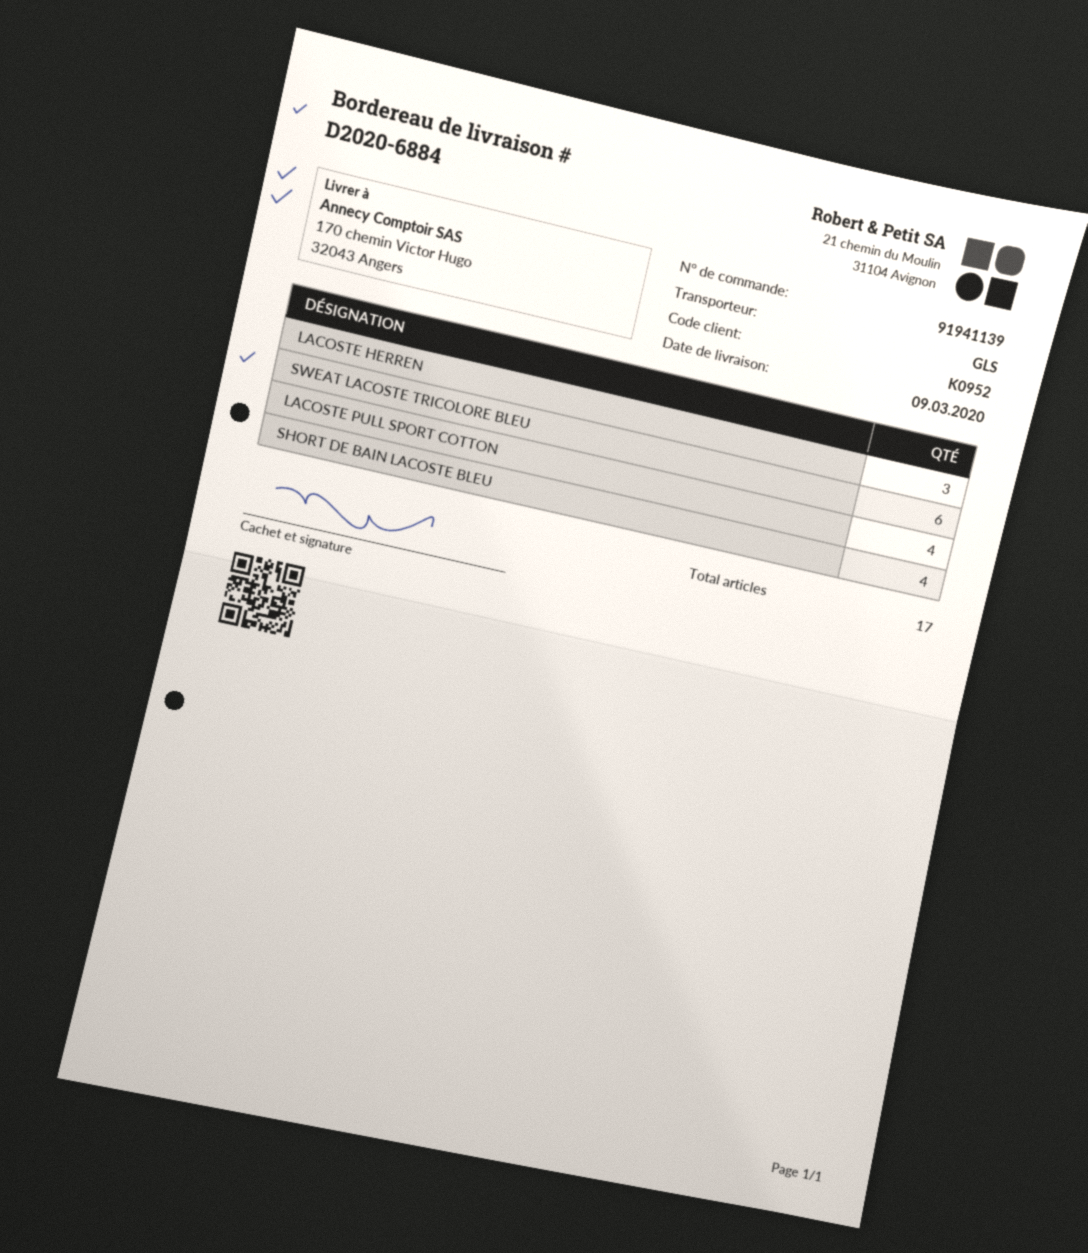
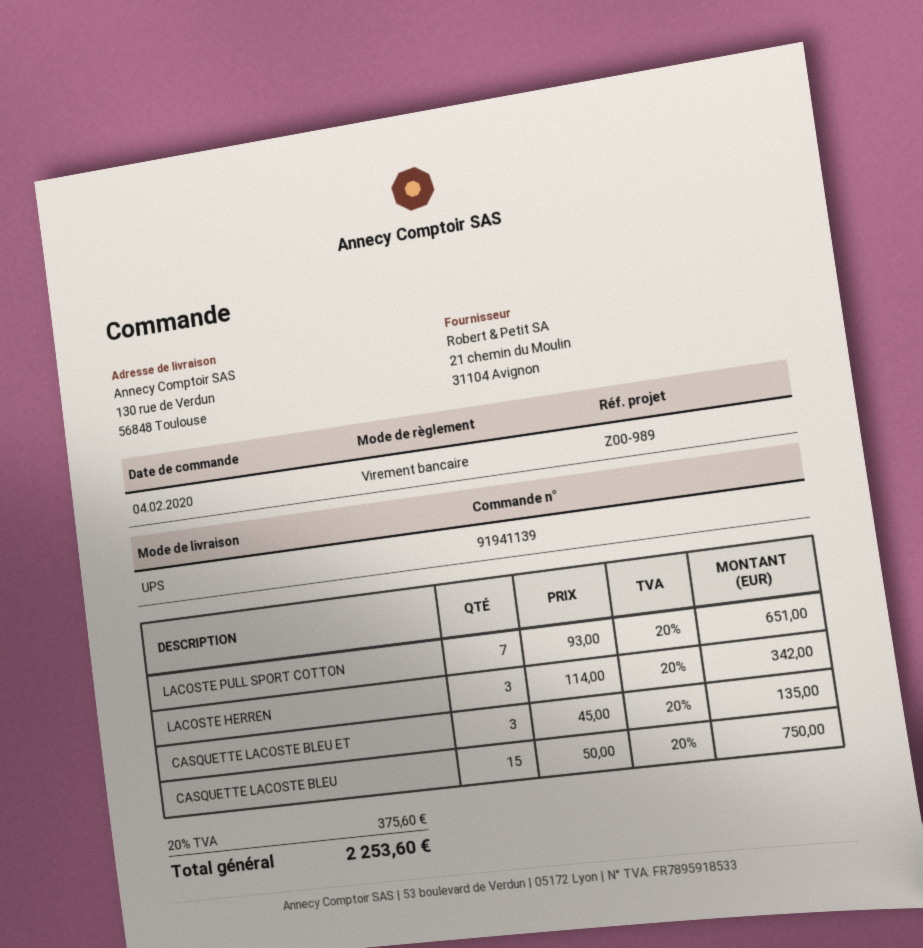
shipping method: GLS -> UPS
ship to: 170 chemin Victor Hugo, 32043 Angers -> 130 rue de Verdun, 56848 Toulouse
SWEAT LACOSTE TRICOLORE BLEU: 6 -> none
LACOSTE PULL SPORT COTTON: 4 -> 7
SHORT DE BAIN LACOSTE BLEU: 4 -> none
CASQUETTE LACOSTE BLEU ET: none -> 3
CASQUETTE LACOSTE BLEU: none -> 15

